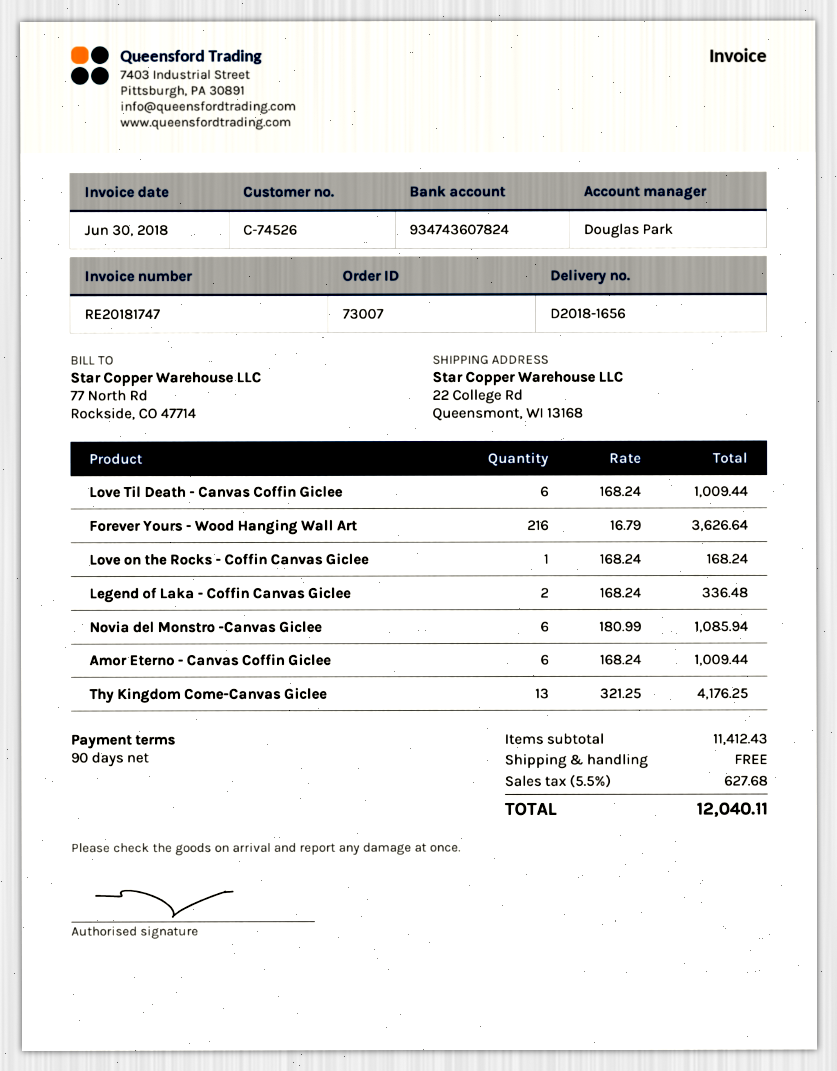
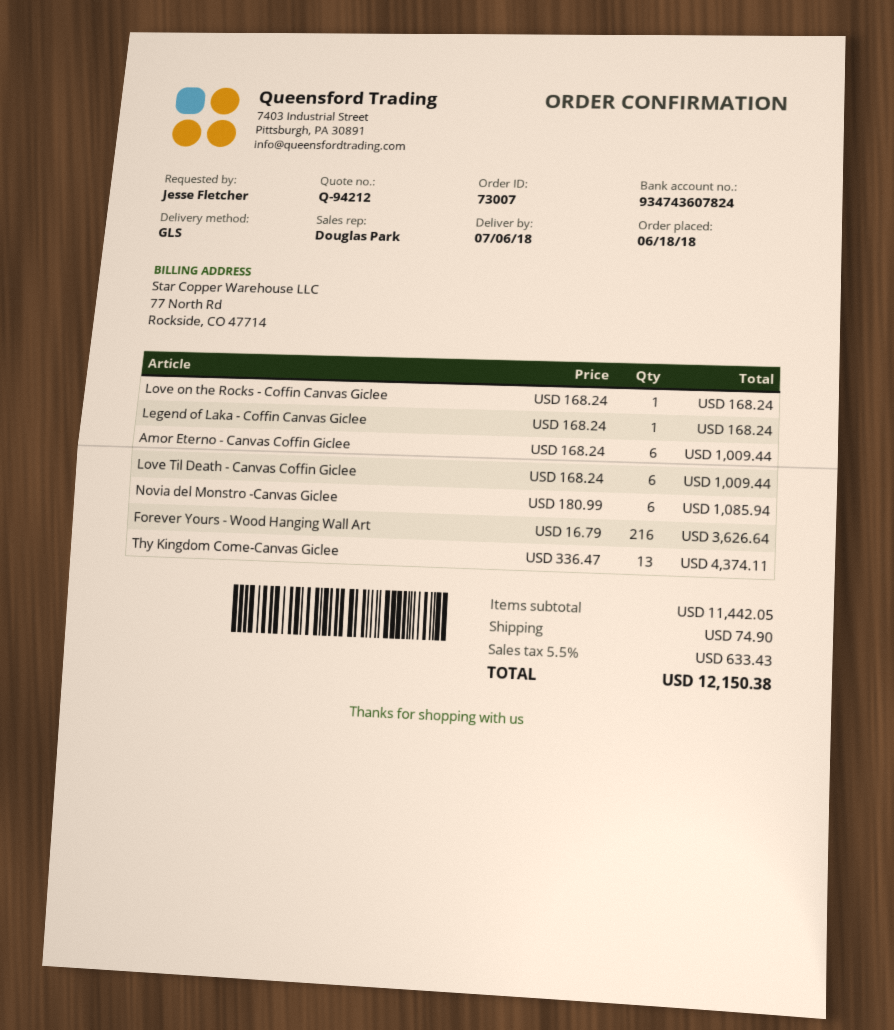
Legend of Laka - Coffin Canvas Giclee: 2 x 168.24 = 336.48 -> 1 x 168.24 = 168.24
Thy Kingdom Come-Canvas Giclee: 13 x 321.25 = 4176.25 -> 13 x 336.47 = 4374.11
subtotal: 11412.43 -> 11442.05
shipping: 0.00 -> 74.90
tax: 5.5% = 627.68 -> 5.5% = 633.43
total: 12040.11 -> 12150.38

